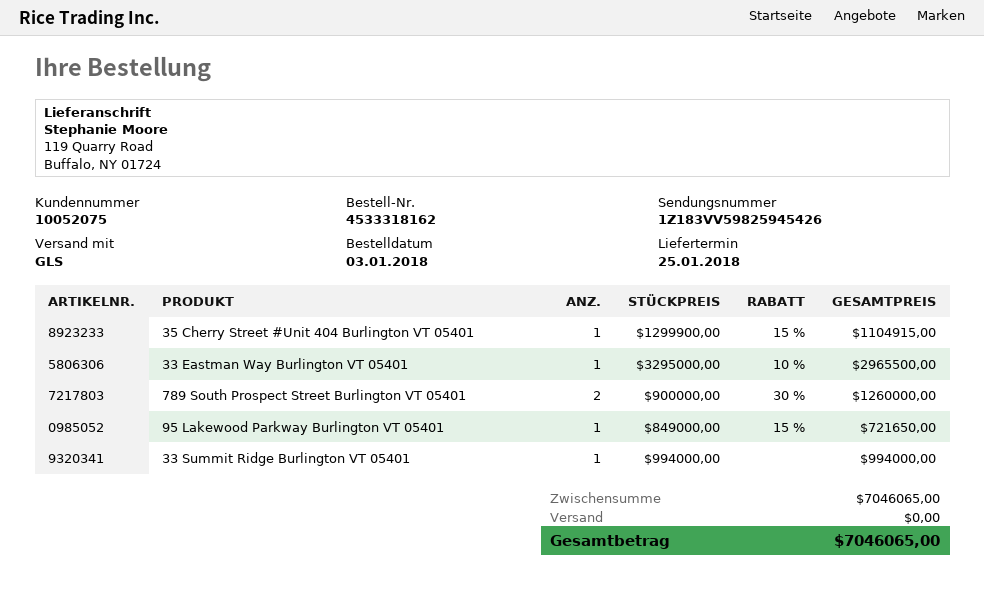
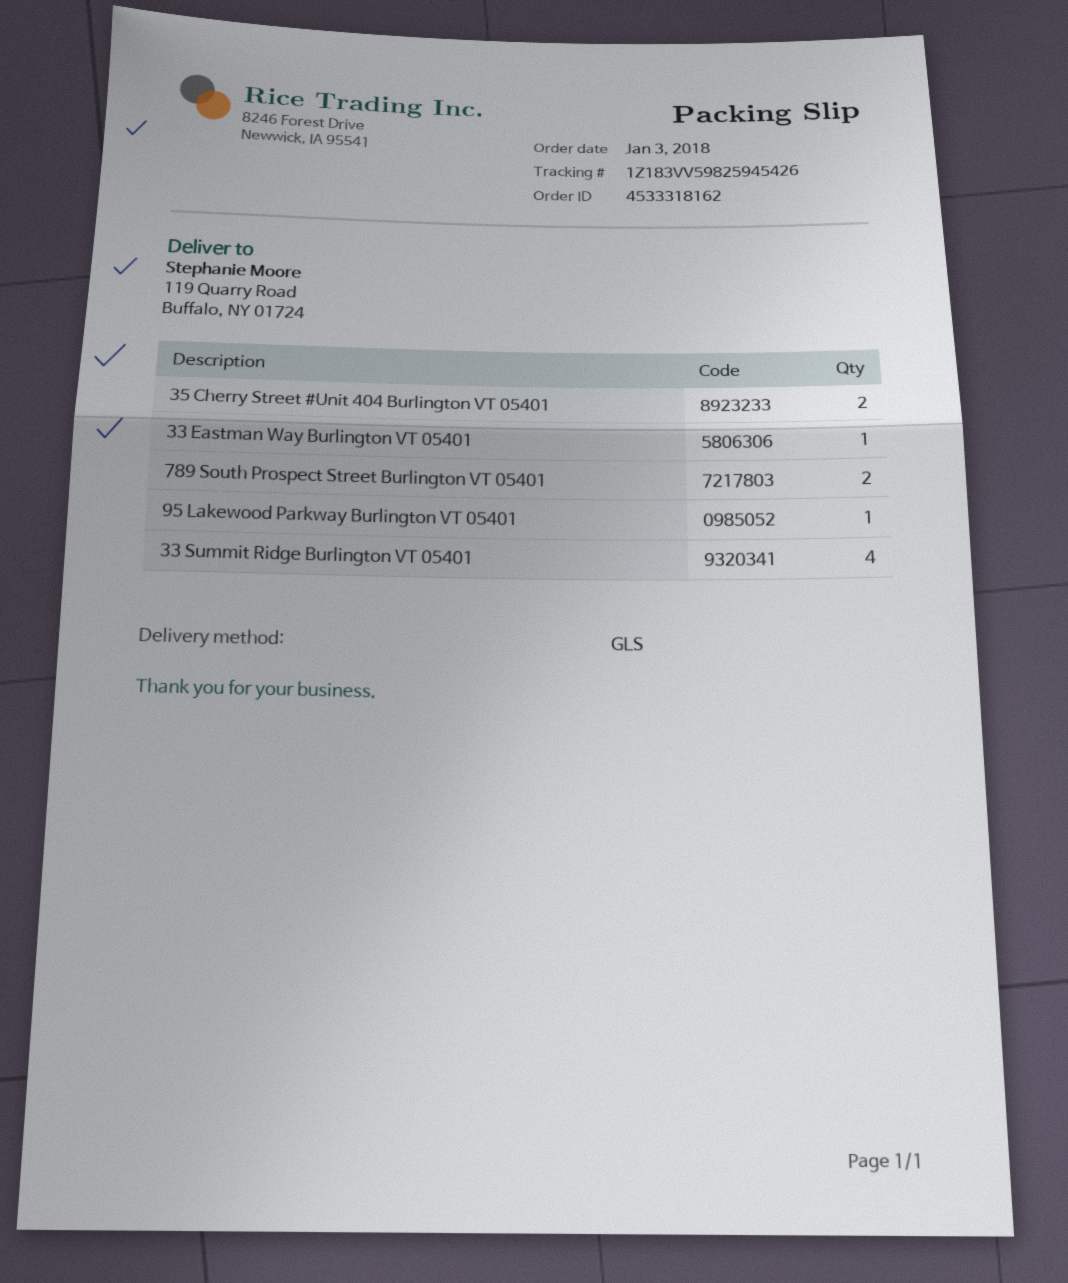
35 Cherry Street #Unit 404 Burlington VT 05401: 1 -> 2
33 Summit Ridge Burlington VT 05401: 1 -> 4

